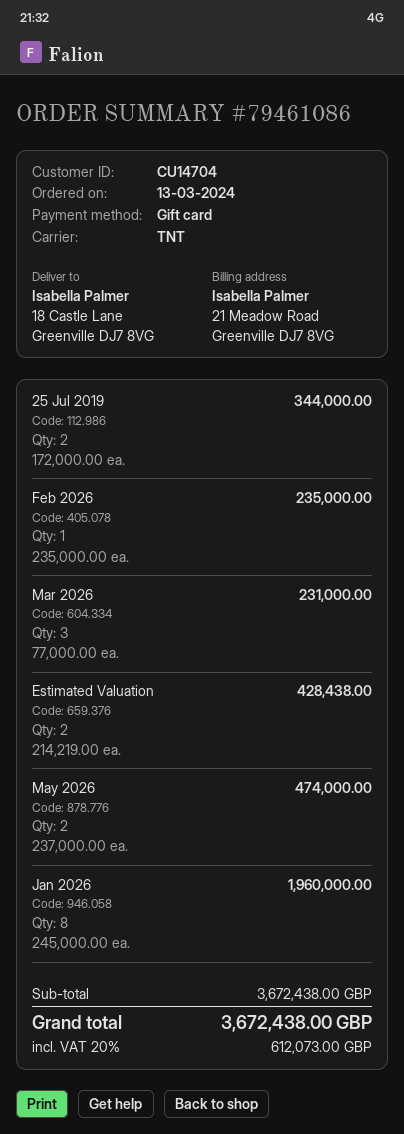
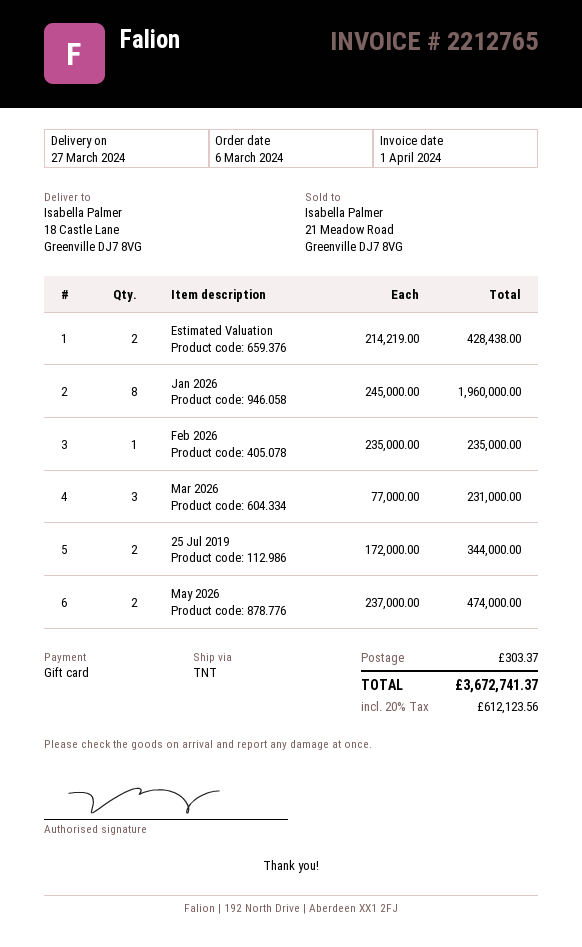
order date: 2024-03-13 -> 2024-03-06
shipping: none -> 303.37
tax: 20% = 612073.00 -> 20% = 612123.56
total: 3672438.00 -> 3672741.37

